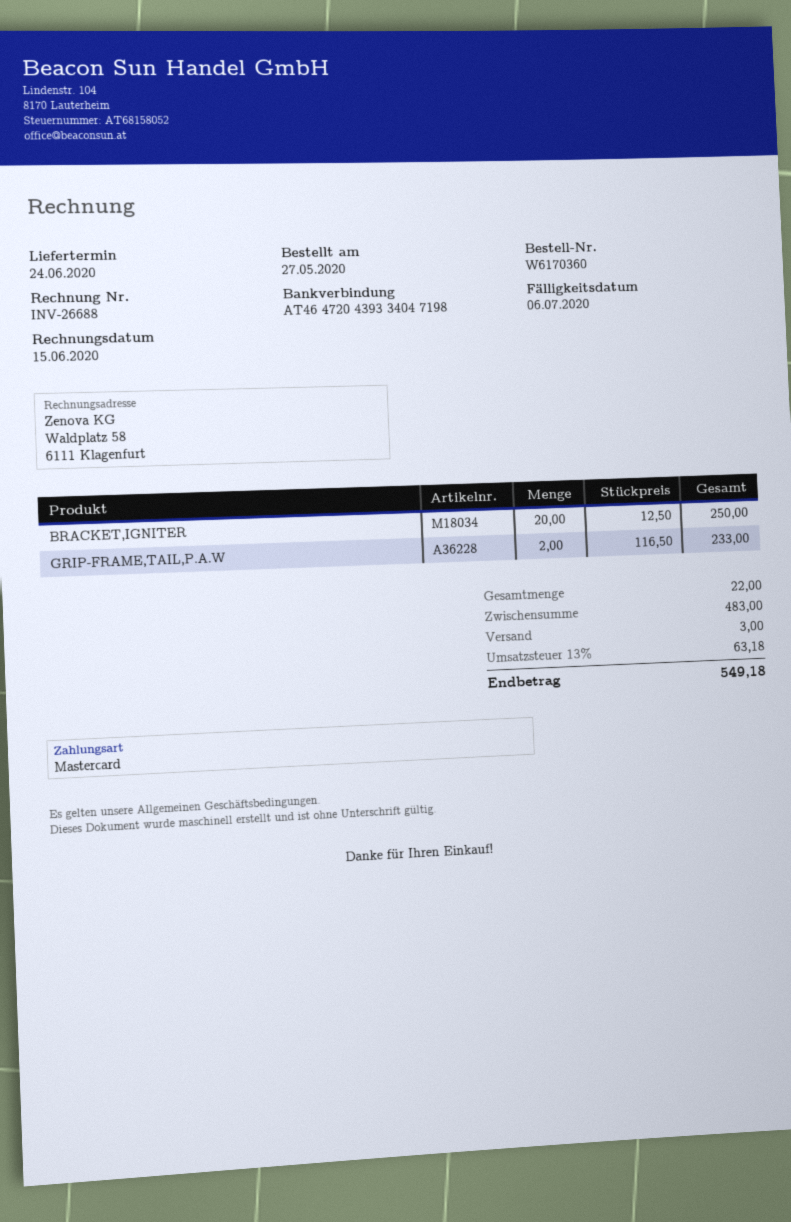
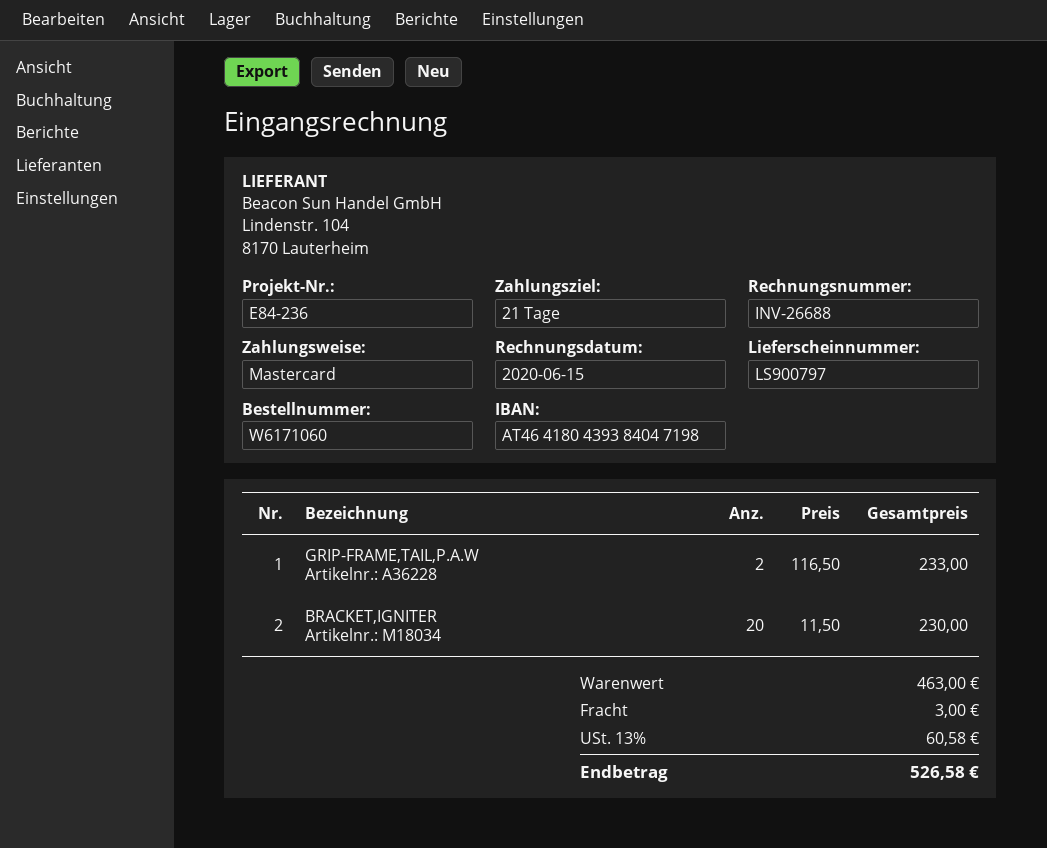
order number: W6170360 -> W6171060
bank account: AT464720439334047198 -> AT464180439384047198
BRACKET,IGNITER: 20 x 12.50 = 250.00 -> 20 x 11.50 = 230.00
subtotal: 483.00 -> 463.00
tax: 13% = 63.18 -> 13% = 60.58
total: 549.18 -> 526.58

